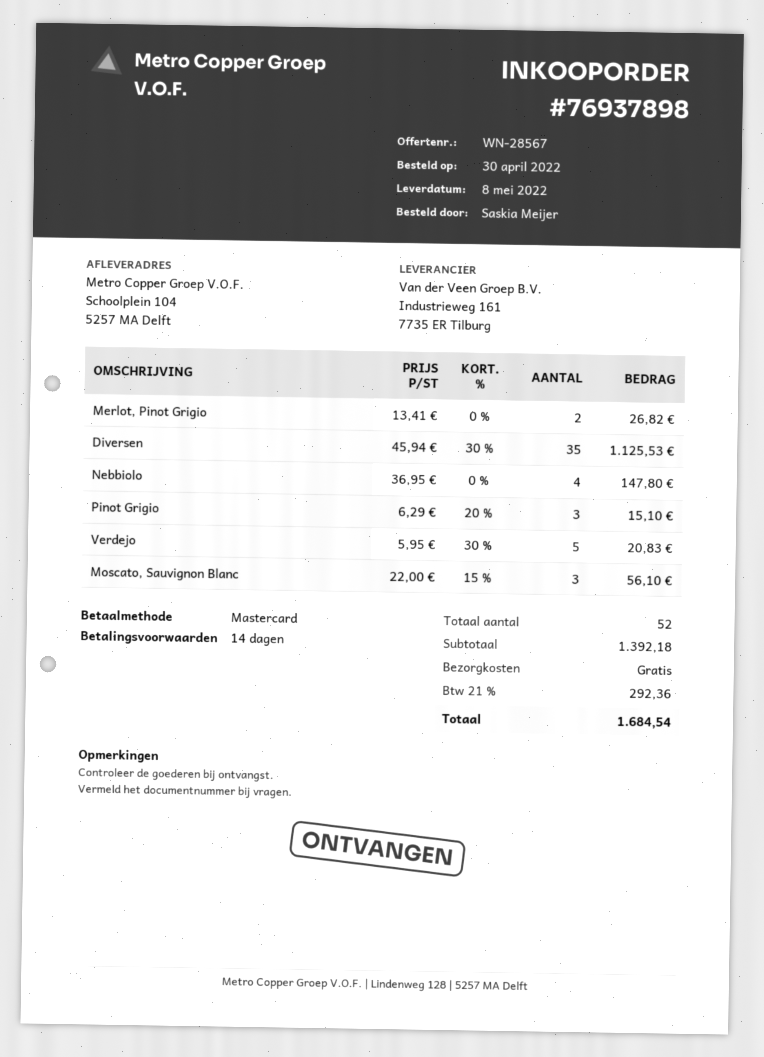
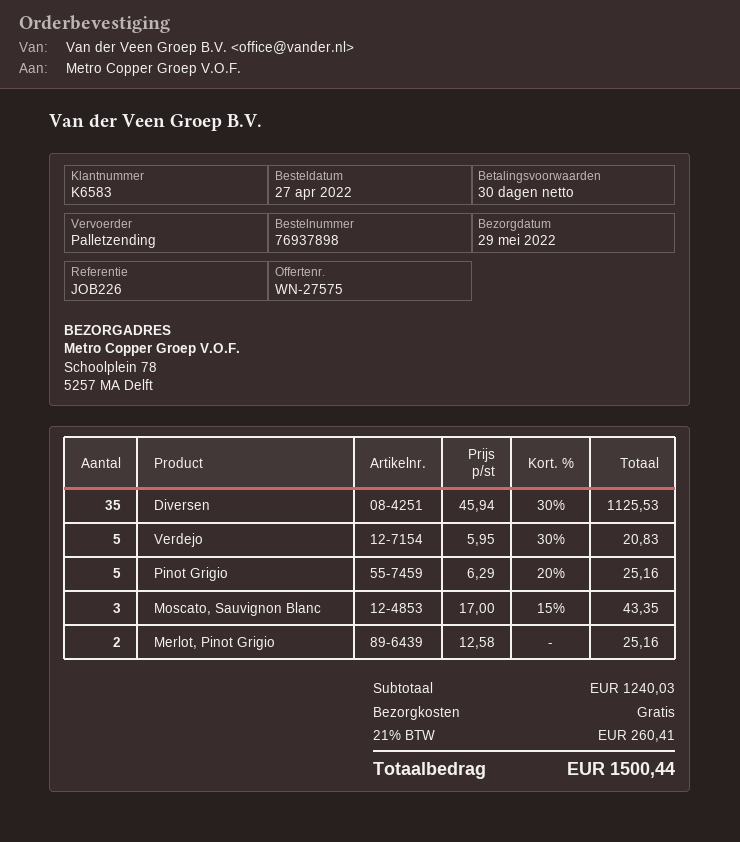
quote number: WN-28567 -> WN-27575
order date: 2022-04-30 -> 2022-04-27
delivery date: 2022-05-08 -> 2022-05-29
payment terms: 14 days -> 30 days
ship to: Schoolplein 104, 5257 MA Delft -> Schoolplein 78, 5257 MA Delft
Merlot, Pinot Grigio: 2 x 13.41 = 26.82 -> 2 x 12.58 = 25.16
Nebbiolo: 4 x 36.95 = 147.80 -> none
Pinot Grigio: 3 x 6.29 - 20% = 15.10 -> 5 x 6.29 - 20% = 25.16
Moscato, Sauvignon Blanc: 3 x 22.00 - 15% = 56.10 -> 3 x 17.00 - 15% = 43.35
subtotal: 1392.18 -> 1240.03
tax: 21% = 292.36 -> 21% = 260.41
total: 1684.54 -> 1500.44

